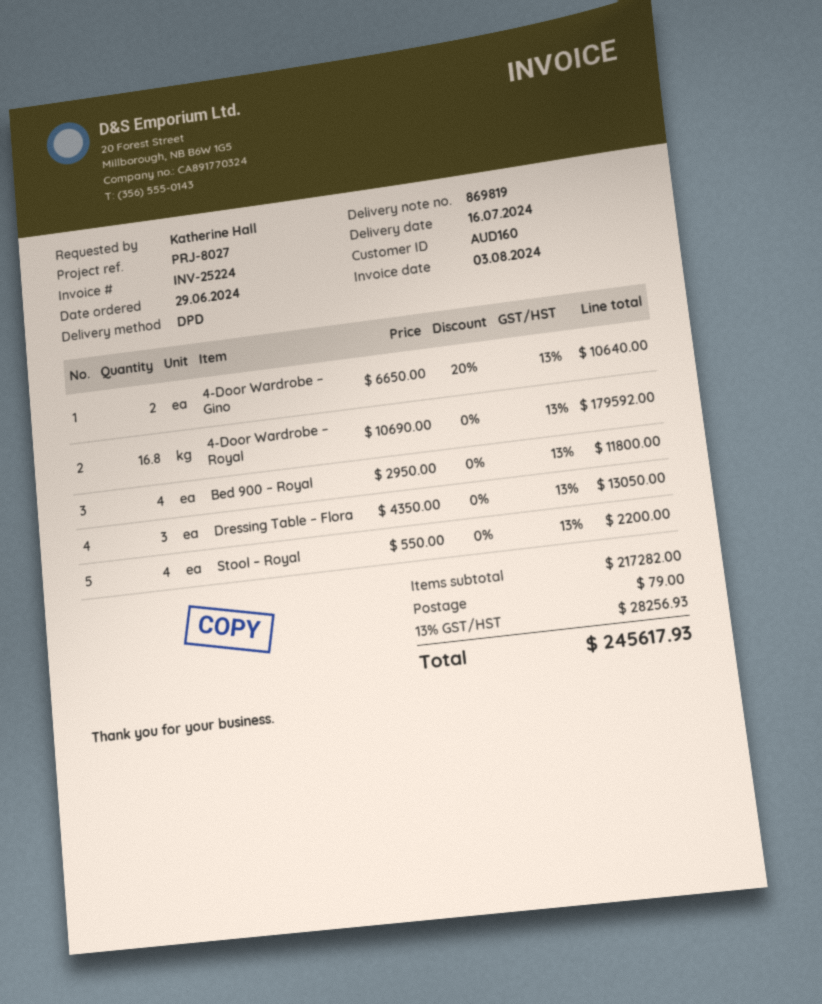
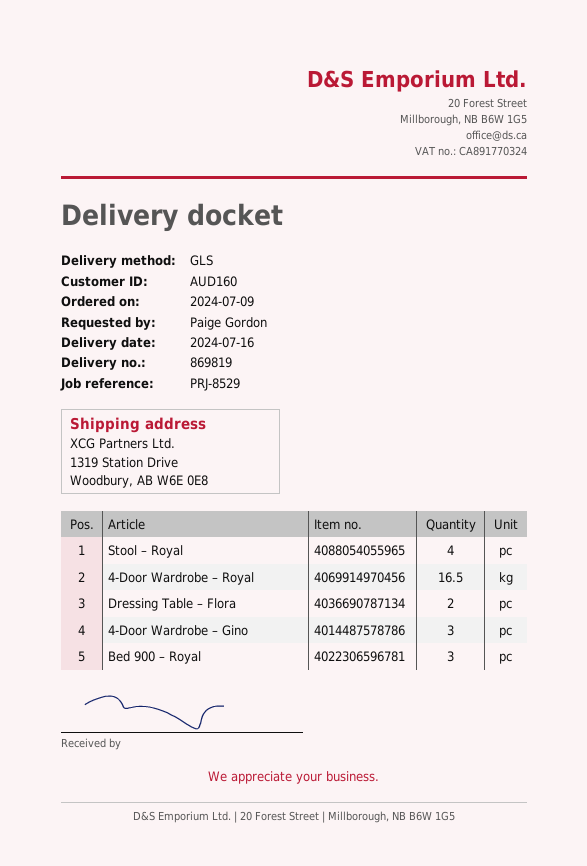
order date: 2024-06-29 -> 2024-07-09
reference: PRJ-8027 -> PRJ-8529
ordered by: Katherine Hall -> Paige Gordon
shipping method: DPD -> GLS
4-Door Wardrobe – Gino: 2 -> 3
4-Door Wardrobe – Royal: 16.8 -> 16.5
Bed 900 – Royal: 4 -> 3
Dressing Table – Flora: 3 -> 2

